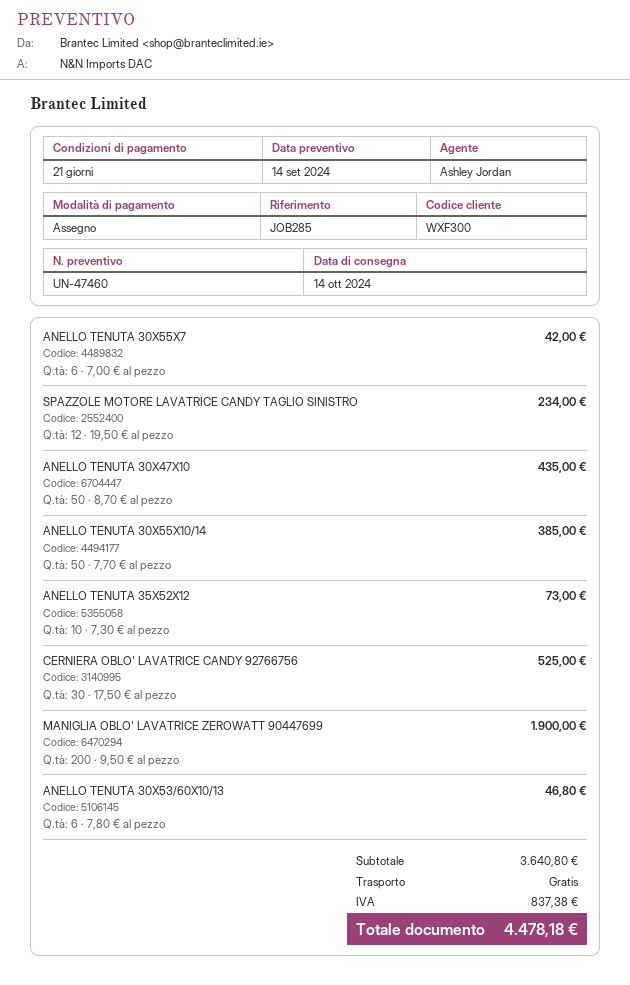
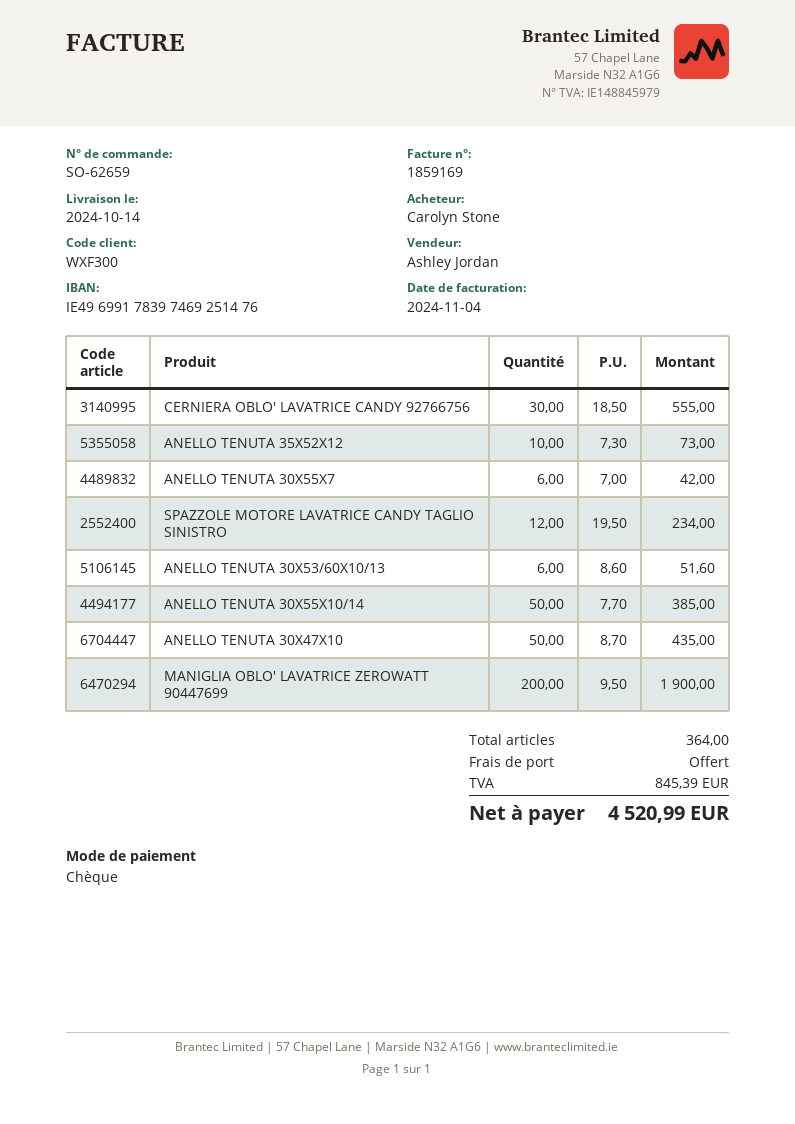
CERNIERA OBLO' LAVATRICE CANDY 92766756: 30 x 17.50 = 525.00 -> 30 x 18.50 = 555.00
ANELLO TENUTA 30X53/60X10/13: 6 x 7.80 = 46.80 -> 6 x 8.60 = 51.60
tax: 837.38 -> 845.39
total: 4478.18 -> 4520.99

